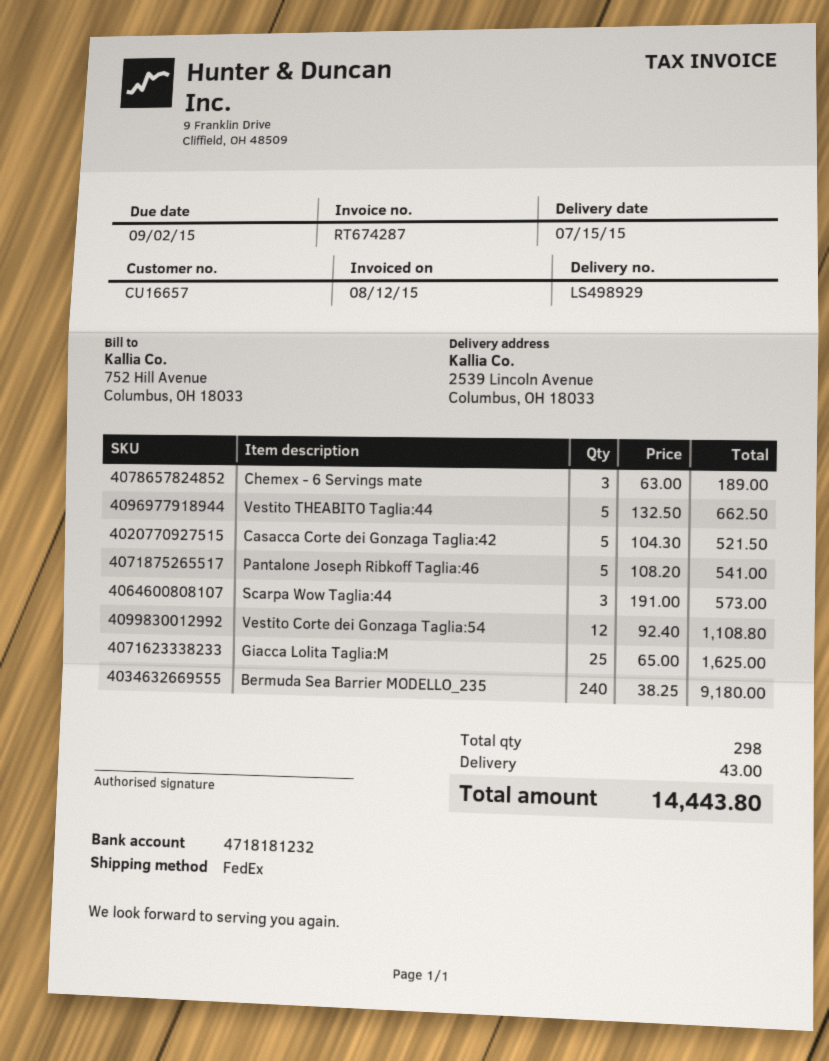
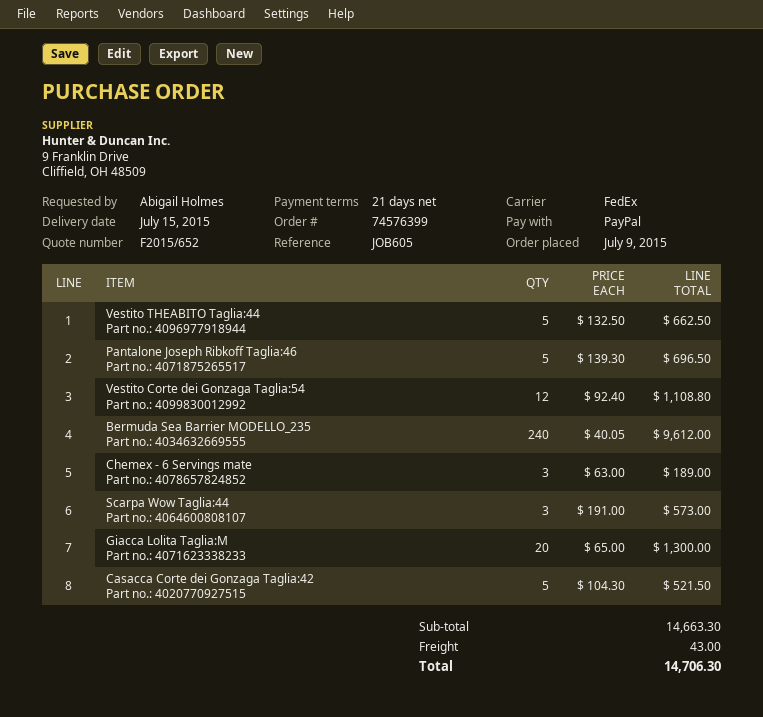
Pantalone Joseph Ribkoff Taglia:46: 5 x 108.20 = 541.00 -> 5 x 139.30 = 696.50
Giacca Lolita Taglia:M: 25 x 65.00 = 1625.00 -> 20 x 65.00 = 1300.00
Bermuda Sea Barrier MODELLO_235: 240 x 38.25 = 9180.00 -> 240 x 40.05 = 9612.00
total: 14443.80 -> 14706.30

